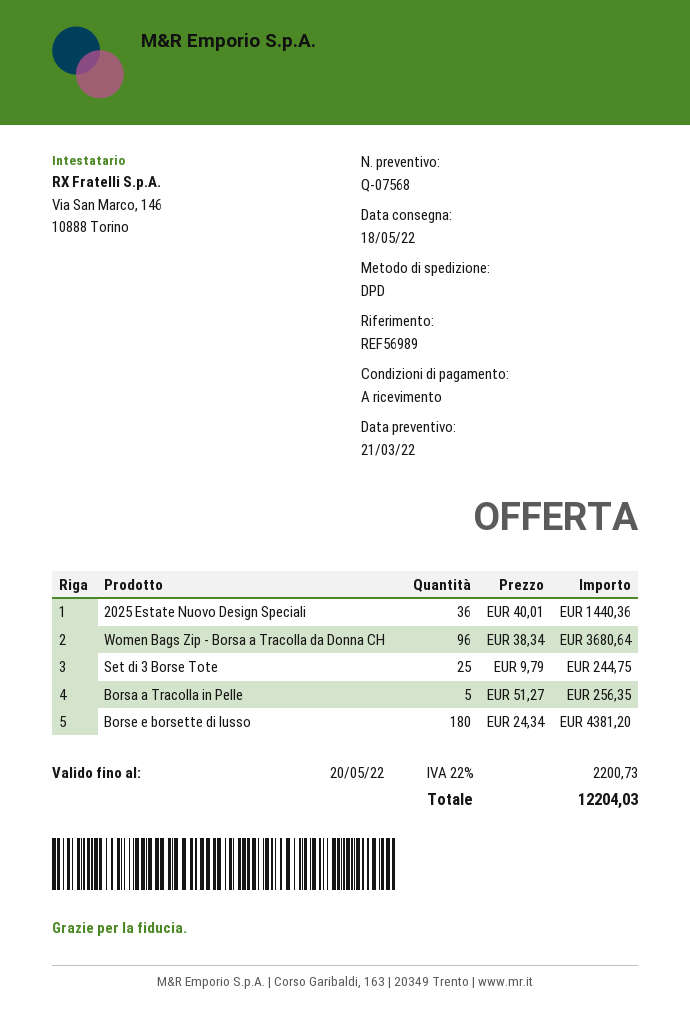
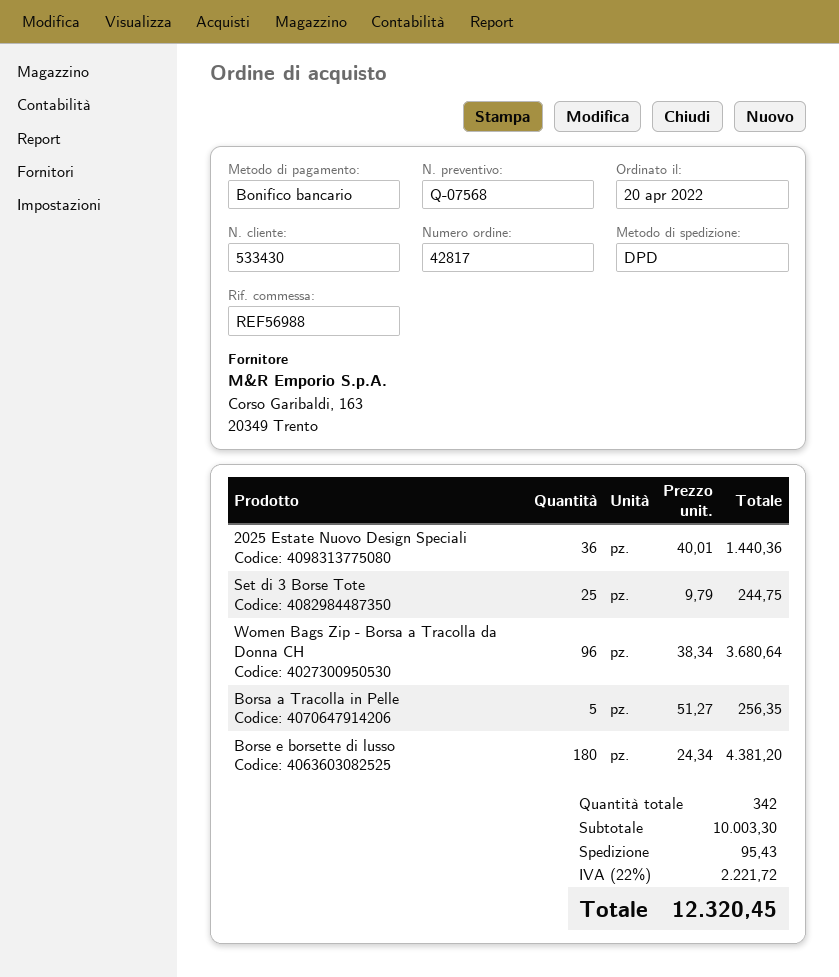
reference: REF56989 -> REF56988
shipping: none -> 95.43
tax: 22% = 2200.73 -> 22% = 2221.72
total: 12204.03 -> 12320.45

